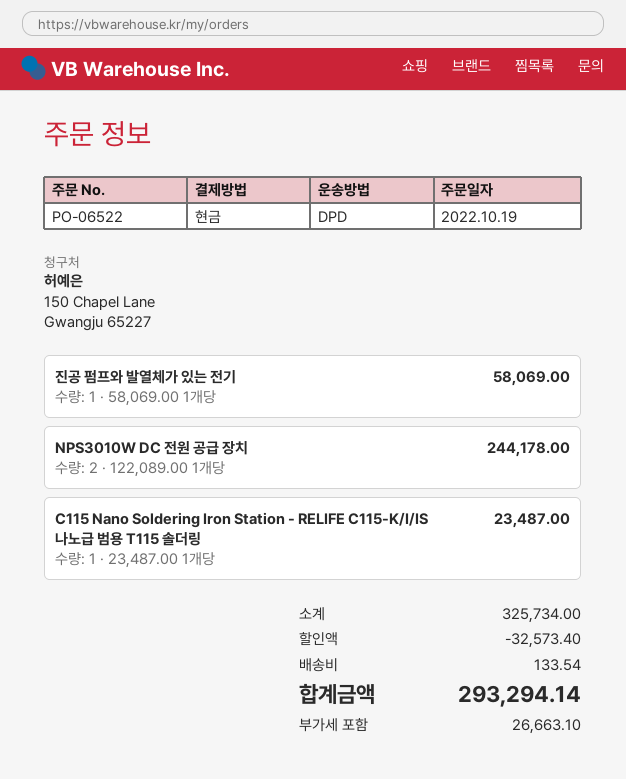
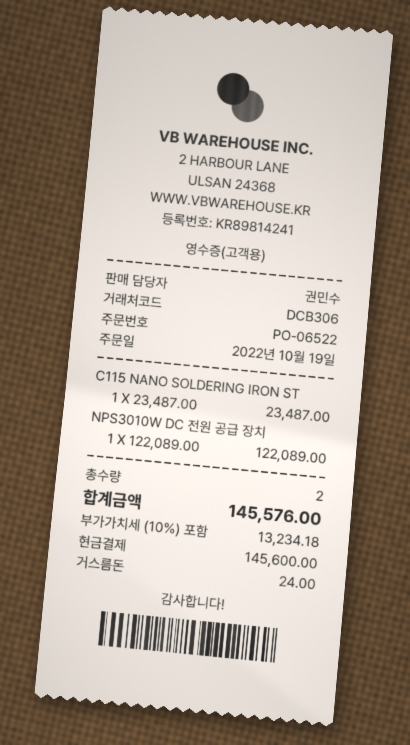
진공 펌프와 발열체가 있는 전기: 1 x 58069.00 = 58069.00 -> none
NPS3010W DC 전원 공급 장치: 2 x 122089.00 = 244178.00 -> 1 x 122089.00 = 122089.00
discount: 32573.40 -> none
shipping: 133.54 -> none
tax: 26663.10 -> 13234.18
total: 293294.14 -> 145576.00

